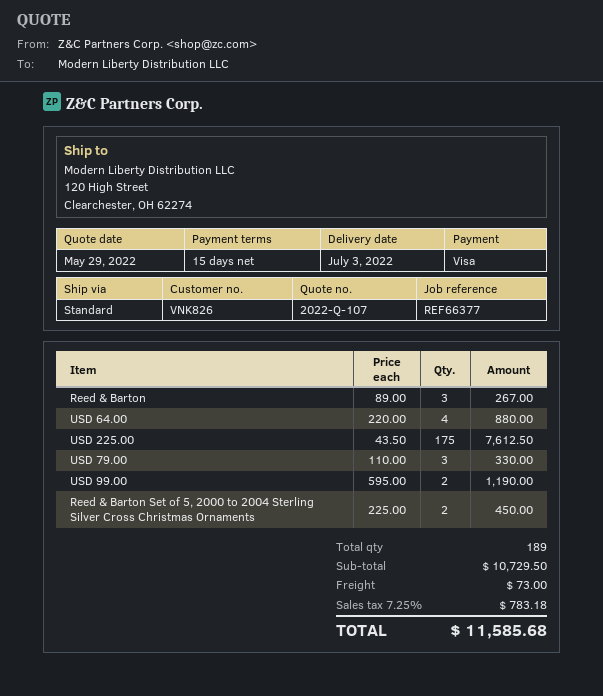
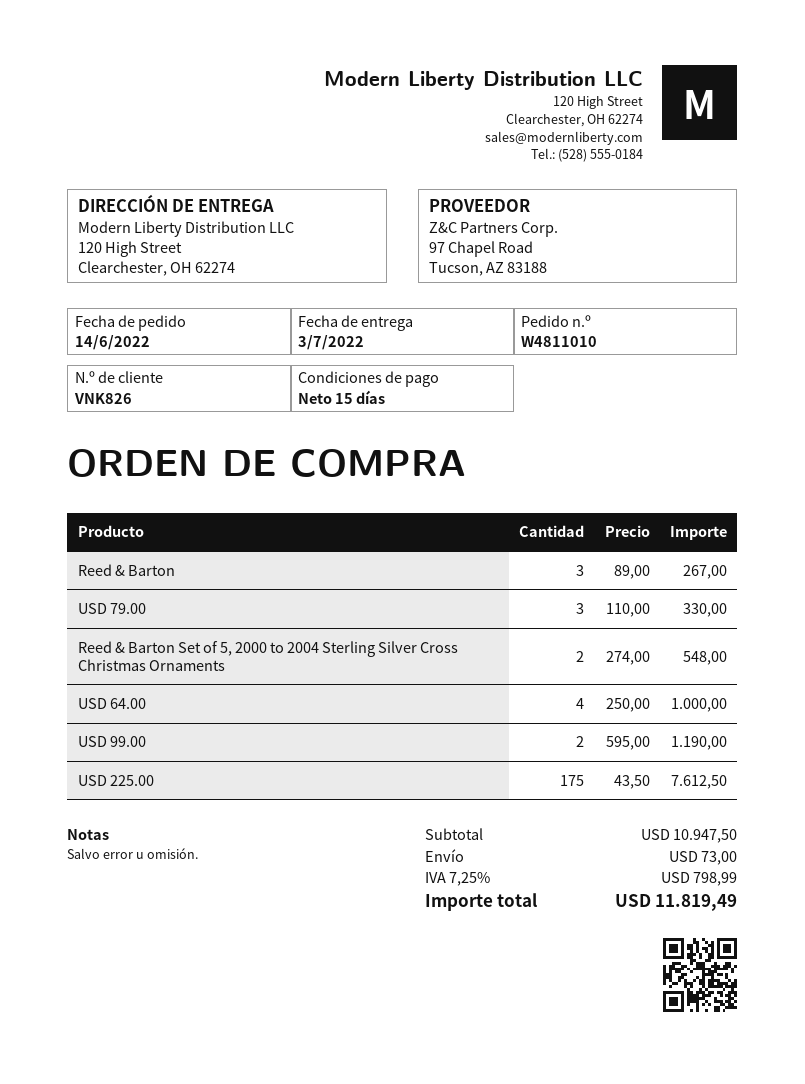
USD 64.00: 4 x 220.00 = 880.00 -> 4 x 250.00 = 1000.00
Reed & Barton Set of 5, 2000 to 2004 Sterling Silver Cross Christmas Ornaments: 2 x 225.00 = 450.00 -> 2 x 274.00 = 548.00
subtotal: 10729.50 -> 10947.50
tax: 7.25% = 783.18 -> 7.25% = 798.99
total: 11585.68 -> 11819.49

